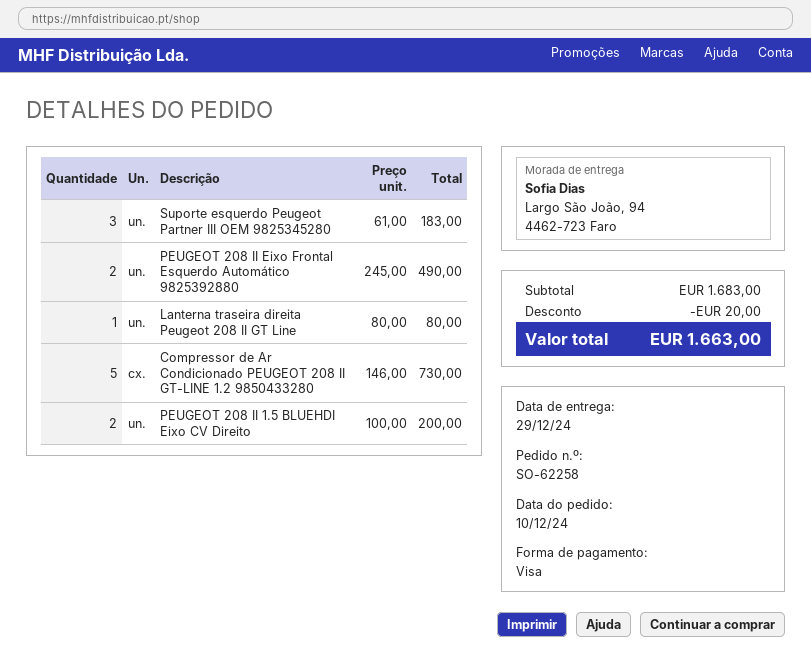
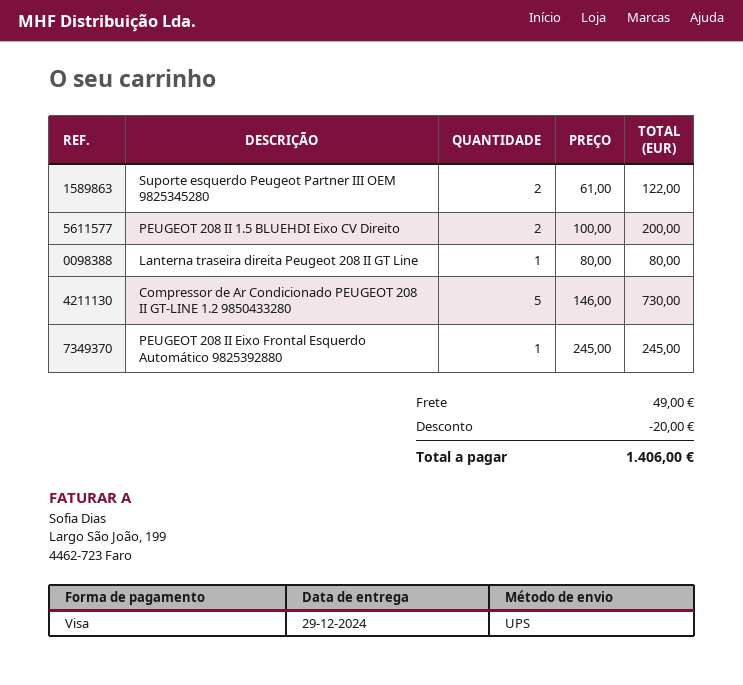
Suporte esquerdo Peugeot Partner III OEM 9825345280: 3 x 61.00 = 183.00 -> 2 x 61.00 = 122.00
PEUGEOT 208 II Eixo Frontal Esquerdo Automático 9825392880: 2 x 245.00 = 490.00 -> 1 x 245.00 = 245.00
shipping: none -> 49.00
total: 1663.00 -> 1406.00

